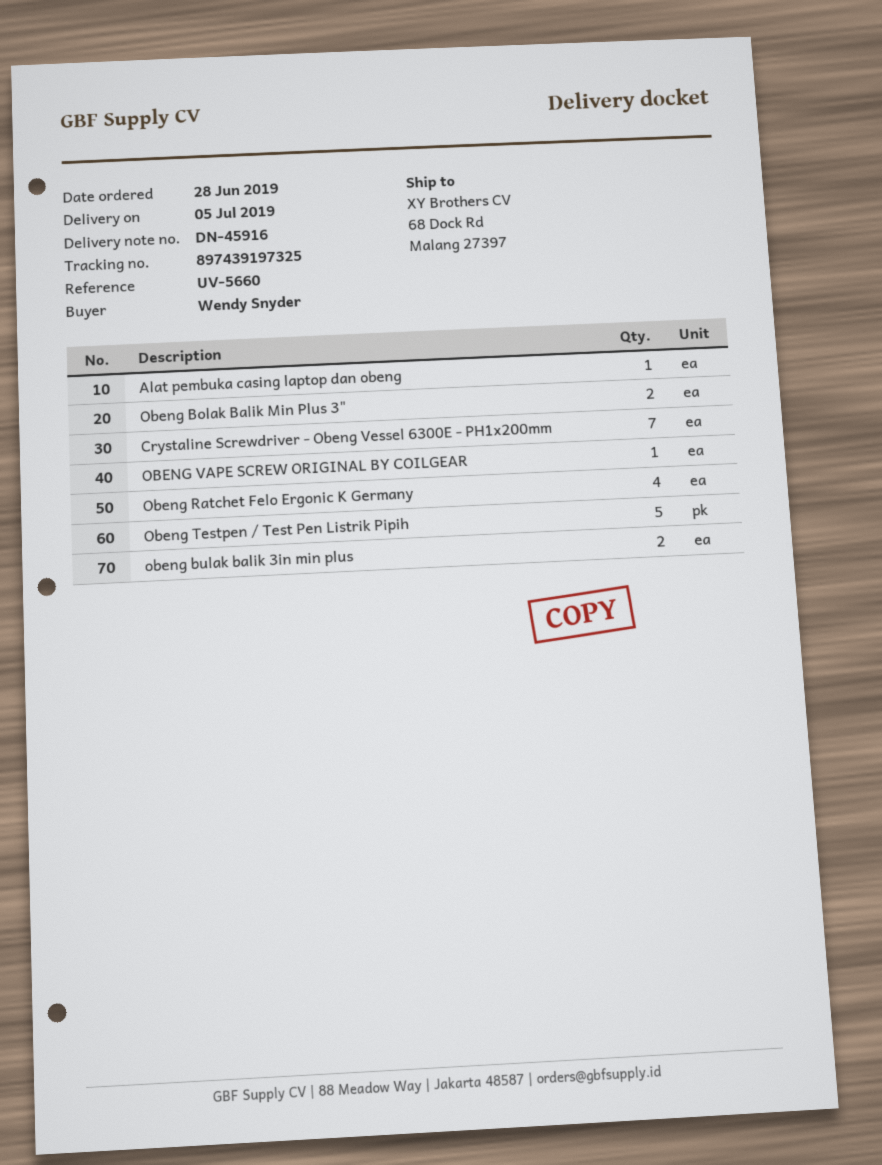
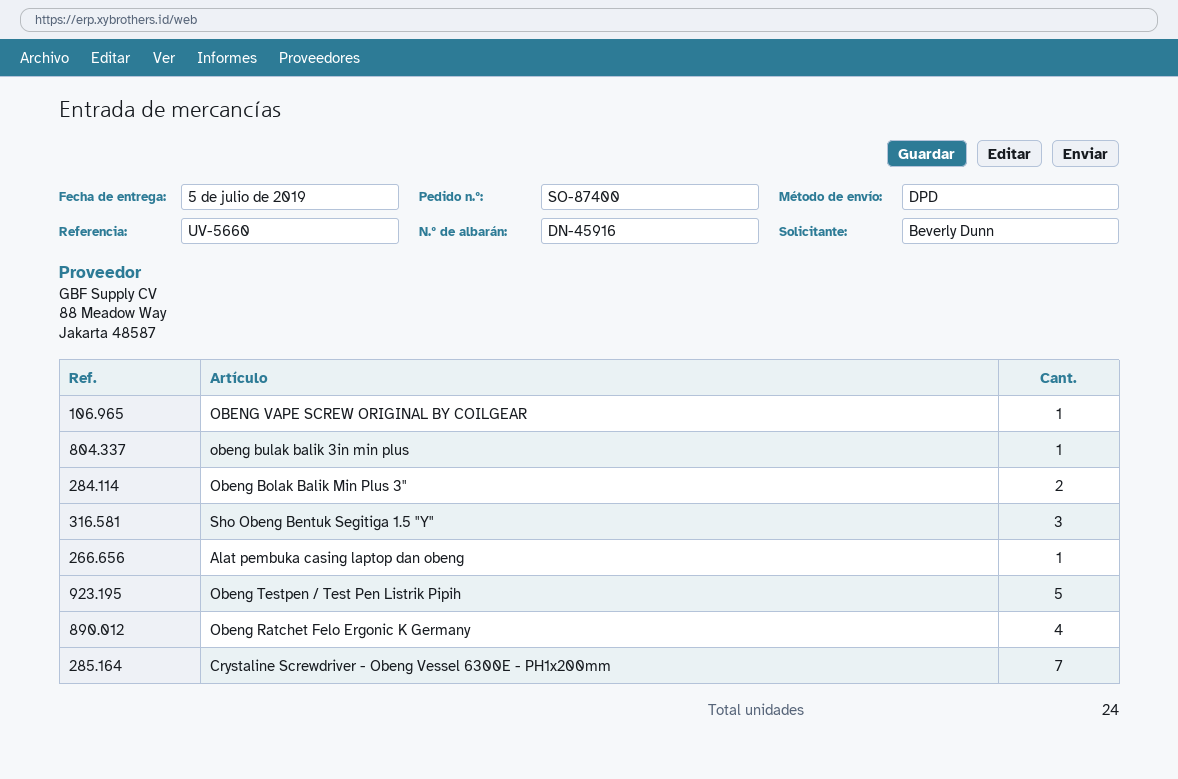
ordered by: Wendy Snyder -> Beverly Dunn
obeng bulak balik 3in min plus: 2 -> 1
Sho Obeng Bentuk Segitiga 1.5 "Y": none -> 3

